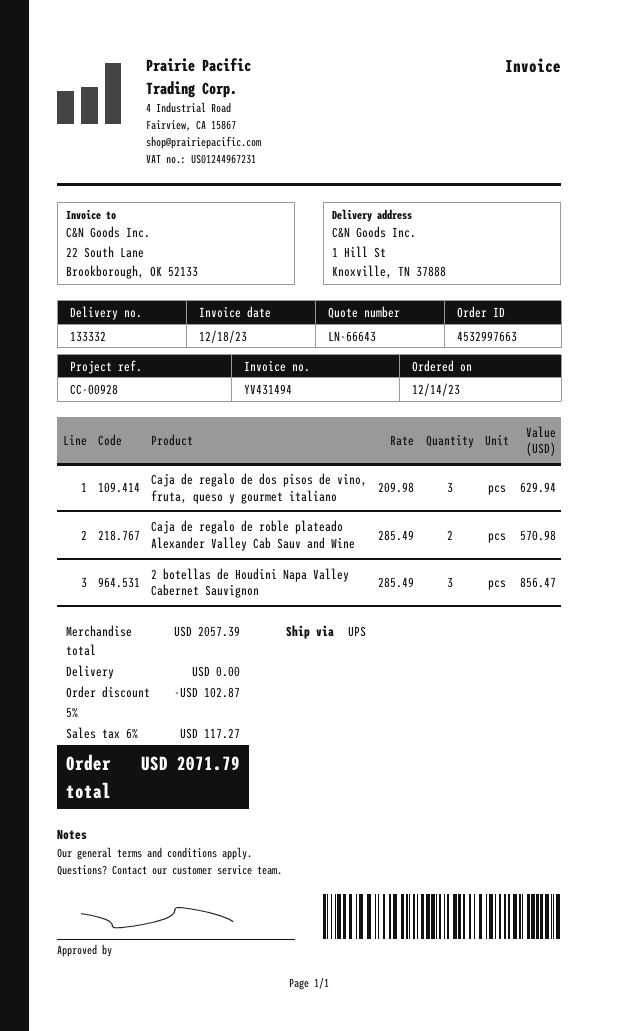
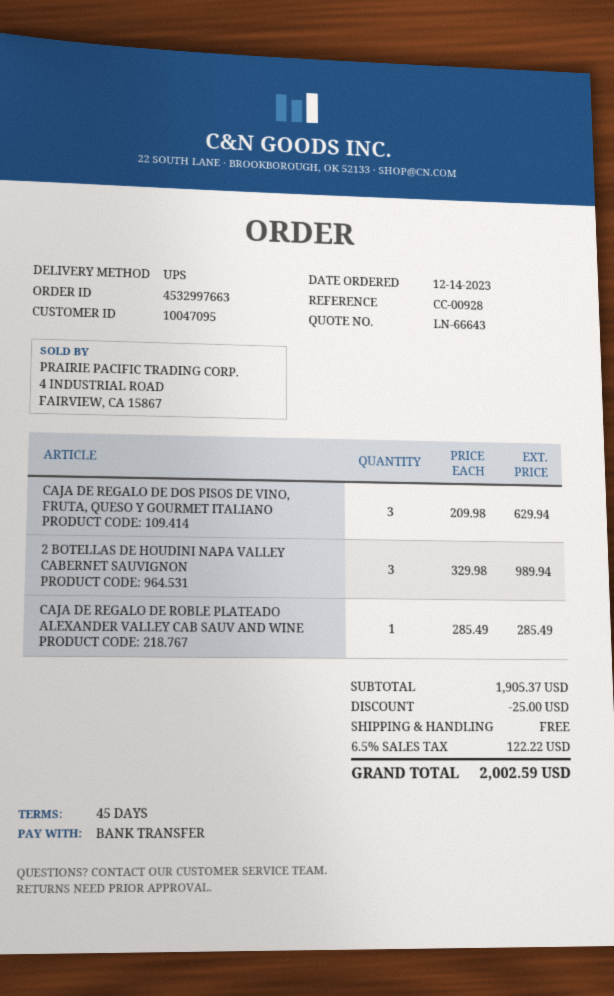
Caja de regalo de roble plateado Alexander Valley Cab Sauv and Wine: 2 x 285.49 = 570.98 -> 1 x 285.49 = 285.49
2 botellas de Houdini Napa Valley Cabernet Sauvignon: 3 x 285.49 = 856.47 -> 3 x 329.98 = 989.94
subtotal: 2057.39 -> 1905.37
discount: 102.87 -> 25.00
tax: 6% = 117.27 -> 6.5% = 122.22
total: 2071.79 -> 2002.59

